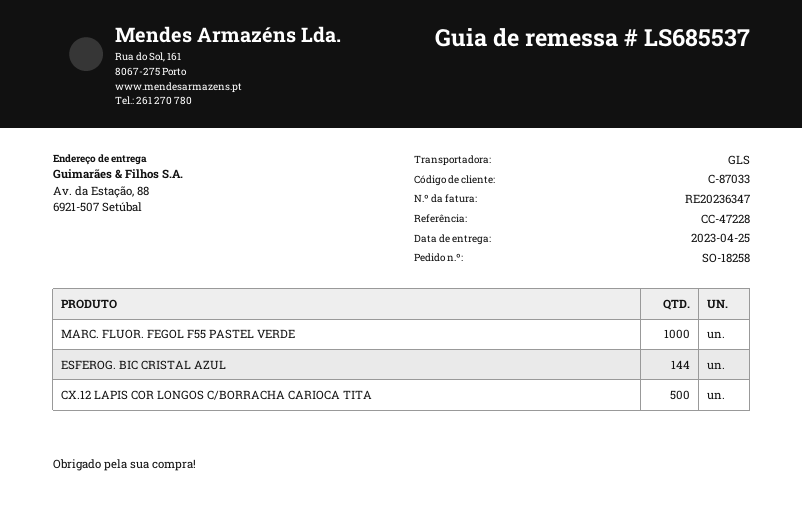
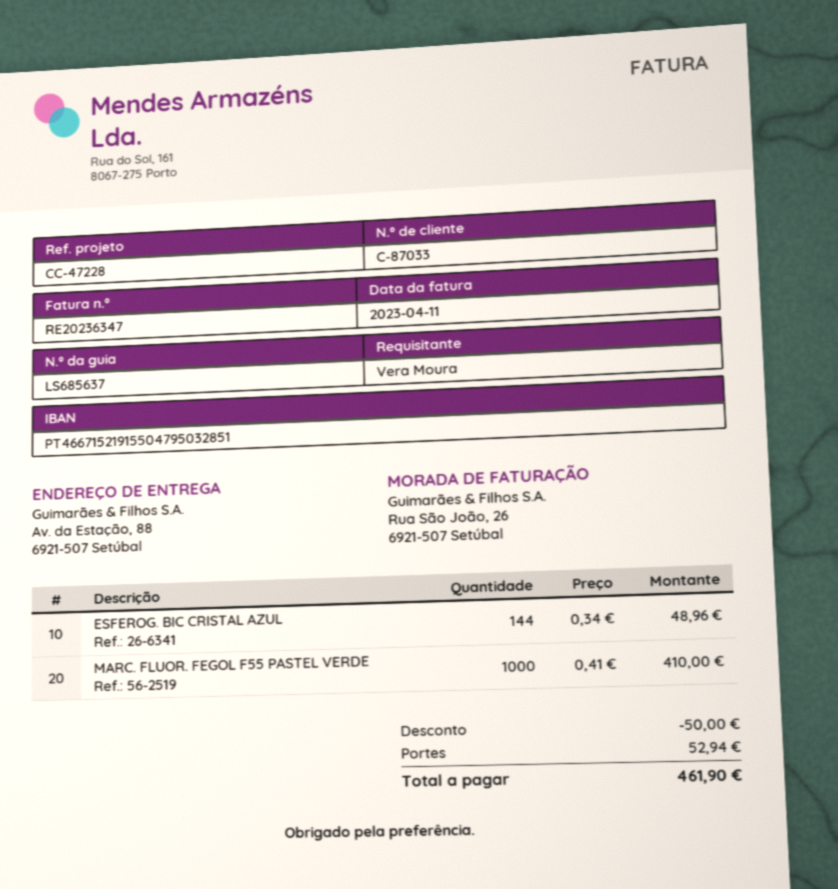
delivery note number: LS685537 -> LS685637
CX.12 LAPIS COR LONGOS C/BORRACHA CARIOCA TITA: 500 -> none

